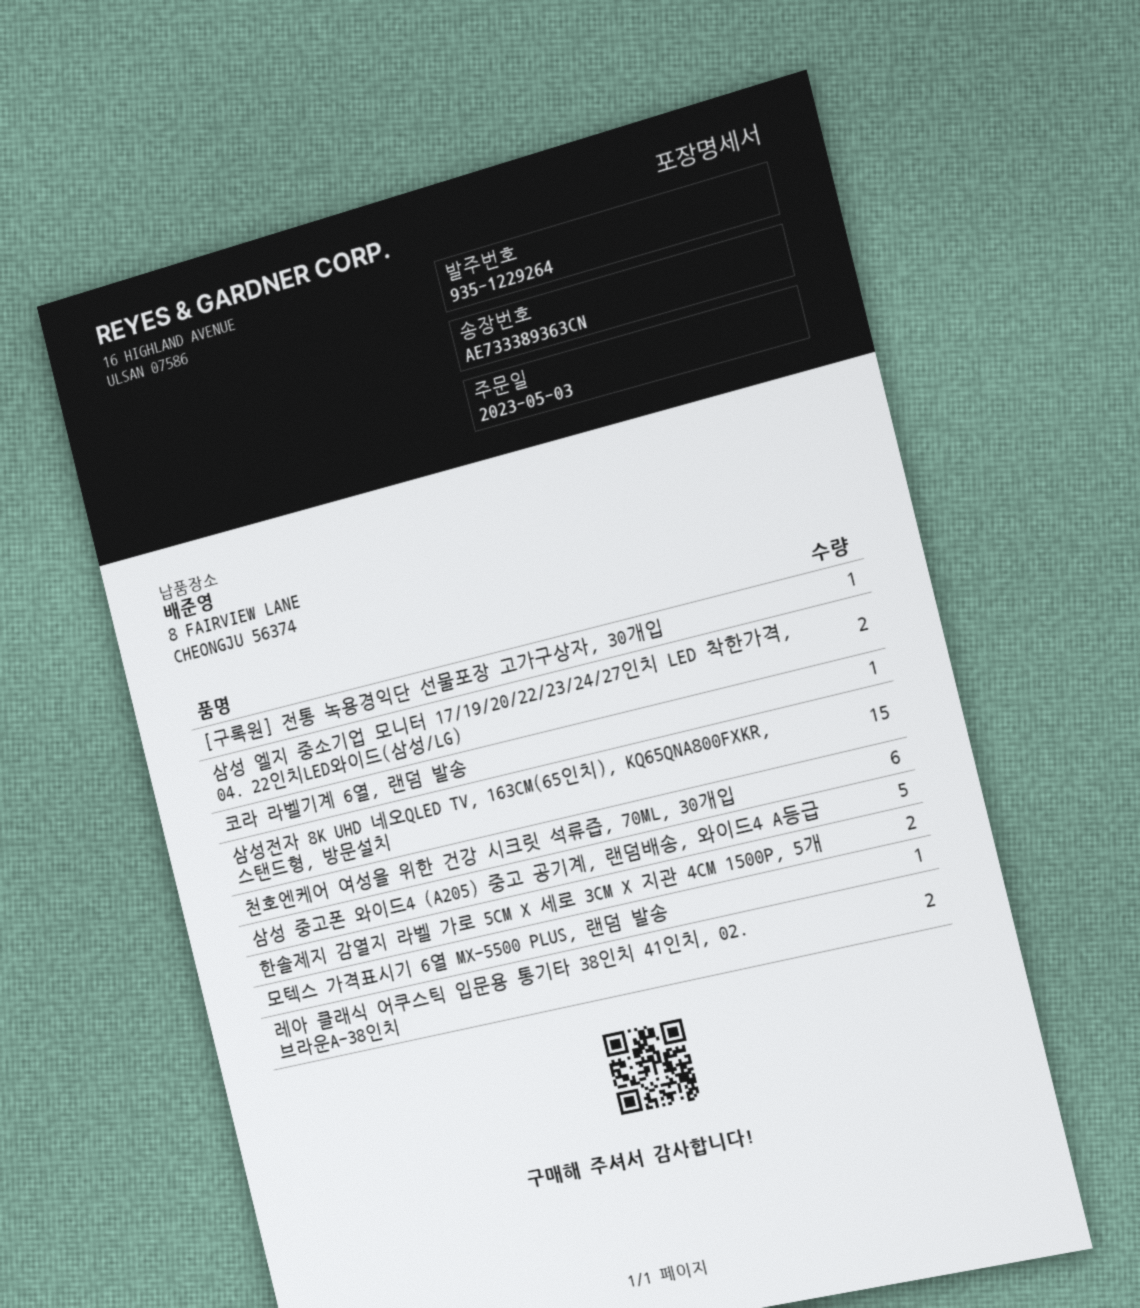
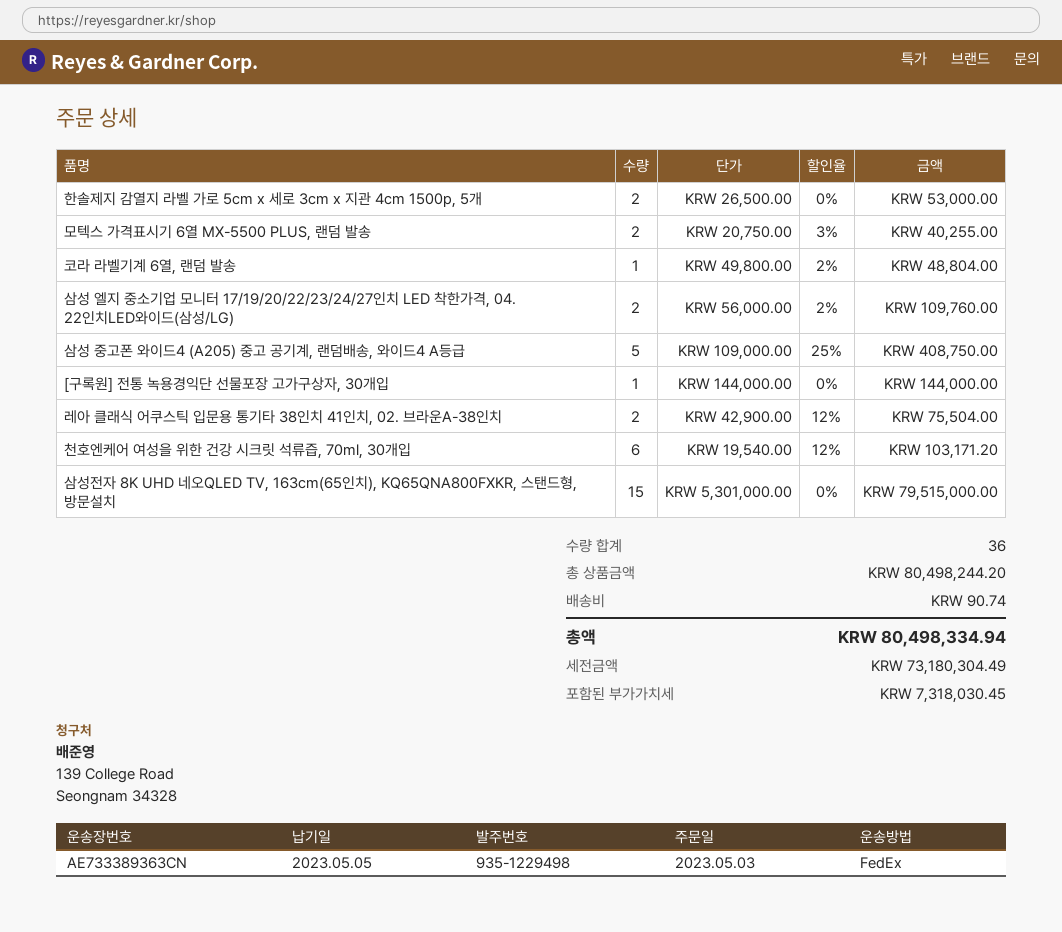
order number: 935-1229264 -> 935-1229498
모텍스 가격표시기 6열 MX-5500 PLUS, 랜덤 발송: 1 -> 2

